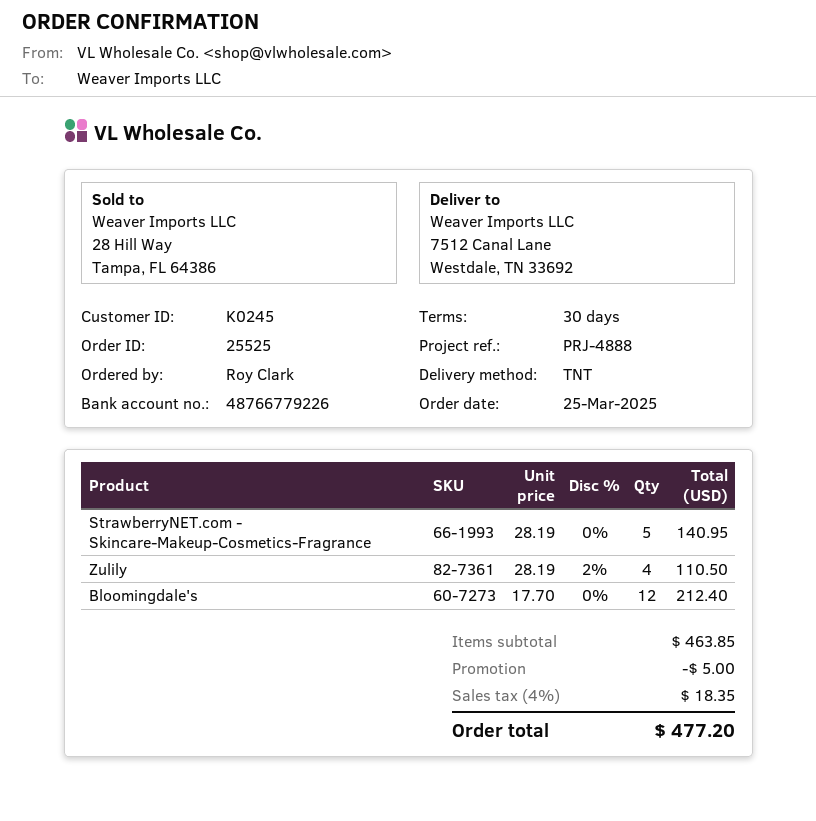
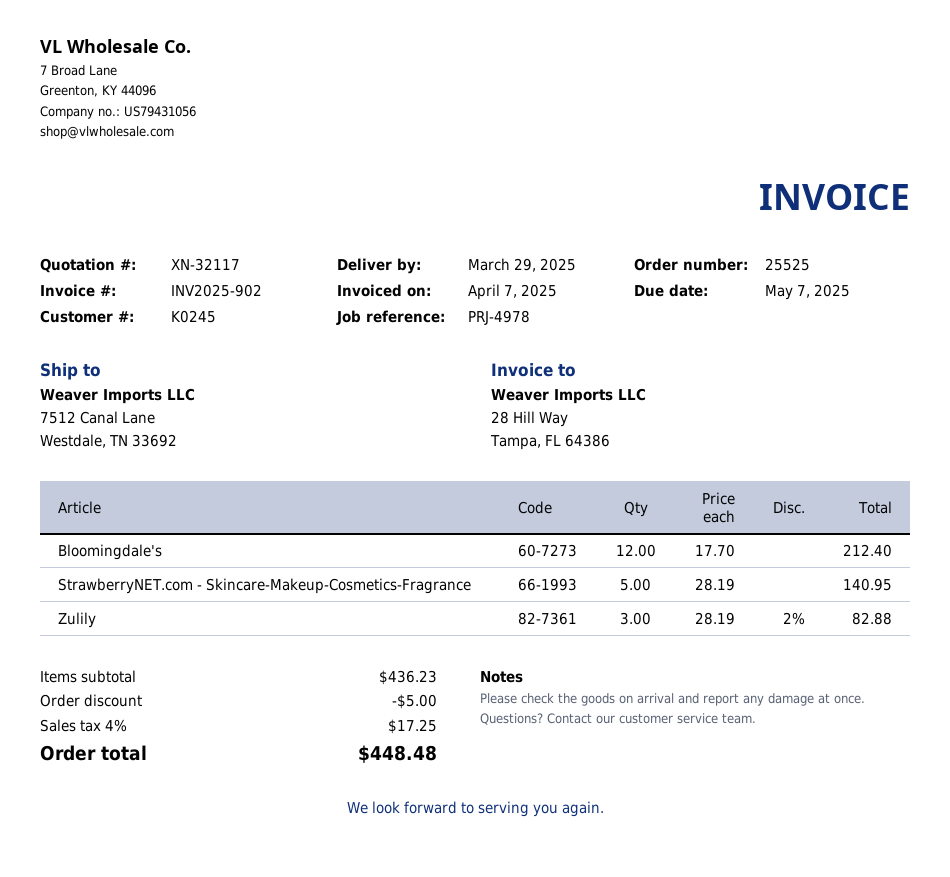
reference: PRJ-4888 -> PRJ-4978
Zulily: 4 x 28.19 - 2% = 110.50 -> 3 x 28.19 - 2% = 82.88
subtotal: 463.85 -> 436.23
tax: 4% = 18.35 -> 4% = 17.25
total: 477.20 -> 448.48

